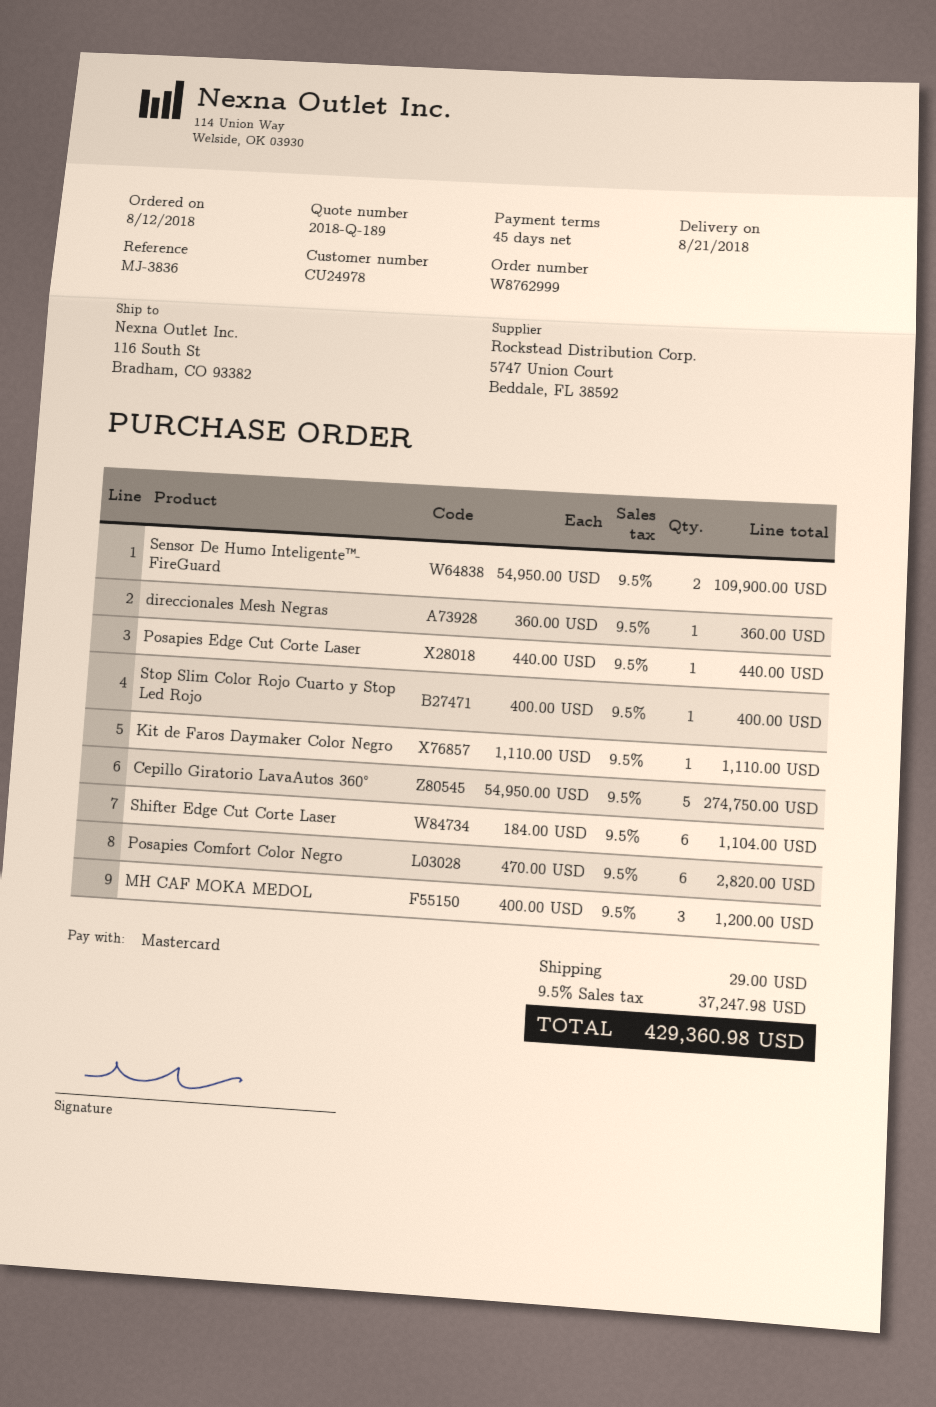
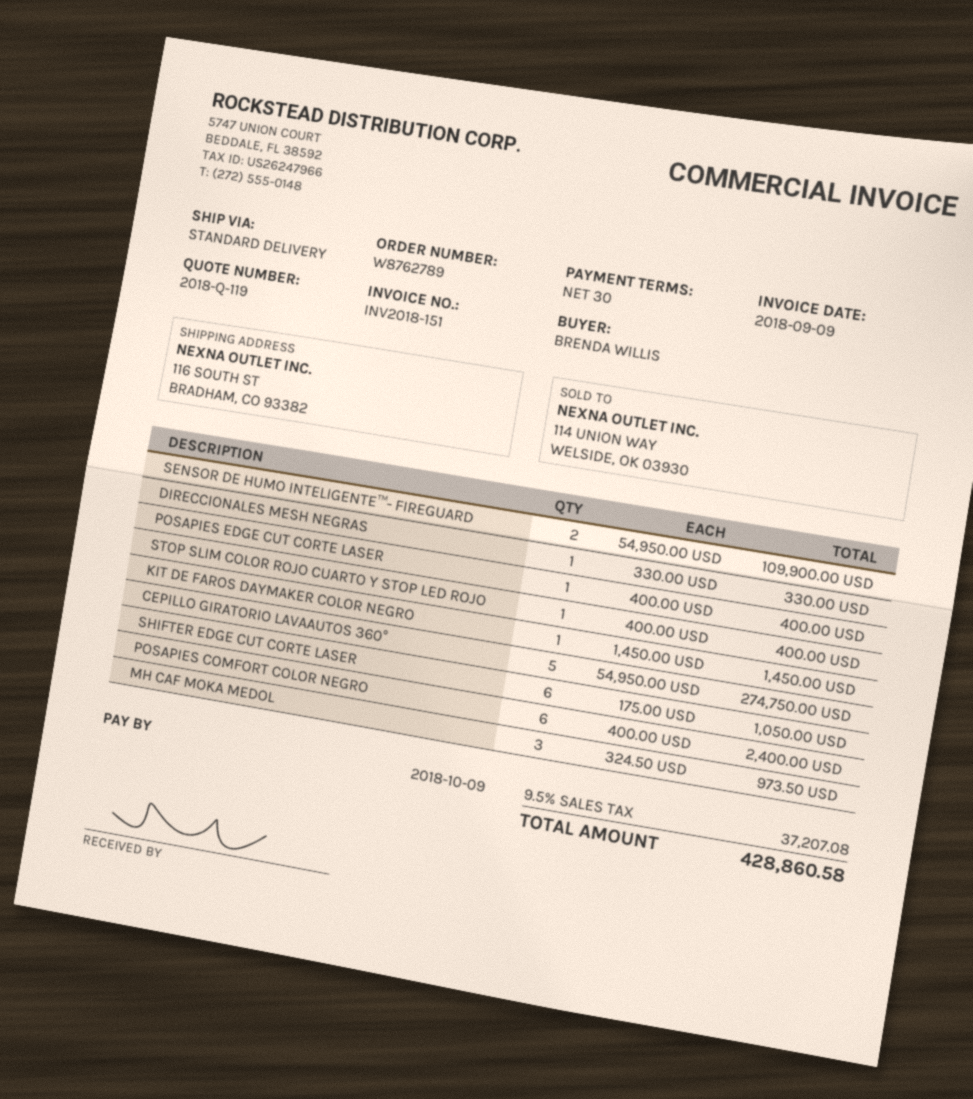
quote number: 2018-Q-189 -> 2018-Q-119
order number: W8762999 -> W8762789
payment terms: 45 days -> 30 days
direccionales Mesh Negras: 1 x 360.00 = 360.00 -> 1 x 330.00 = 330.00
Posapies Edge Cut Corte Laser: 1 x 440.00 = 440.00 -> 1 x 400.00 = 400.00
Kit de Faros Daymaker Color Negro: 1 x 1110.00 = 1110.00 -> 1 x 1450.00 = 1450.00
Shifter Edge Cut Corte Laser: 6 x 184.00 = 1104.00 -> 6 x 175.00 = 1050.00
Posapies Comfort Color Negro: 6 x 470.00 = 2820.00 -> 6 x 400.00 = 2400.00
MH CAF MOKA MEDOL: 3 x 400.00 = 1200.00 -> 3 x 324.50 = 973.50
shipping: 29.00 -> none
tax: 9.5% = 37247.98 -> 9.5% = 37207.08
total: 429360.98 -> 428860.58

